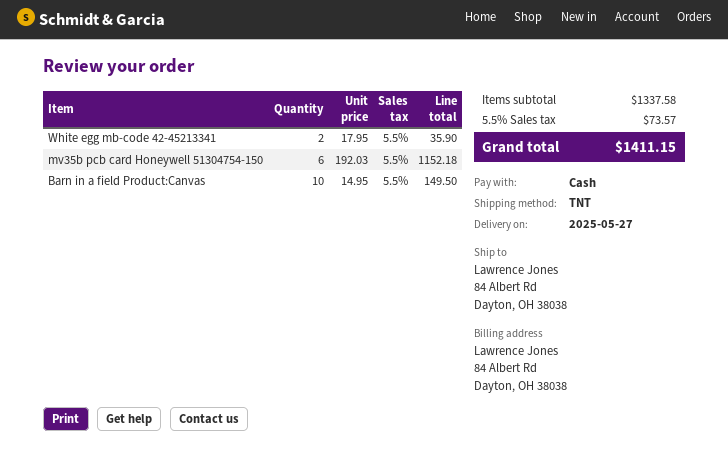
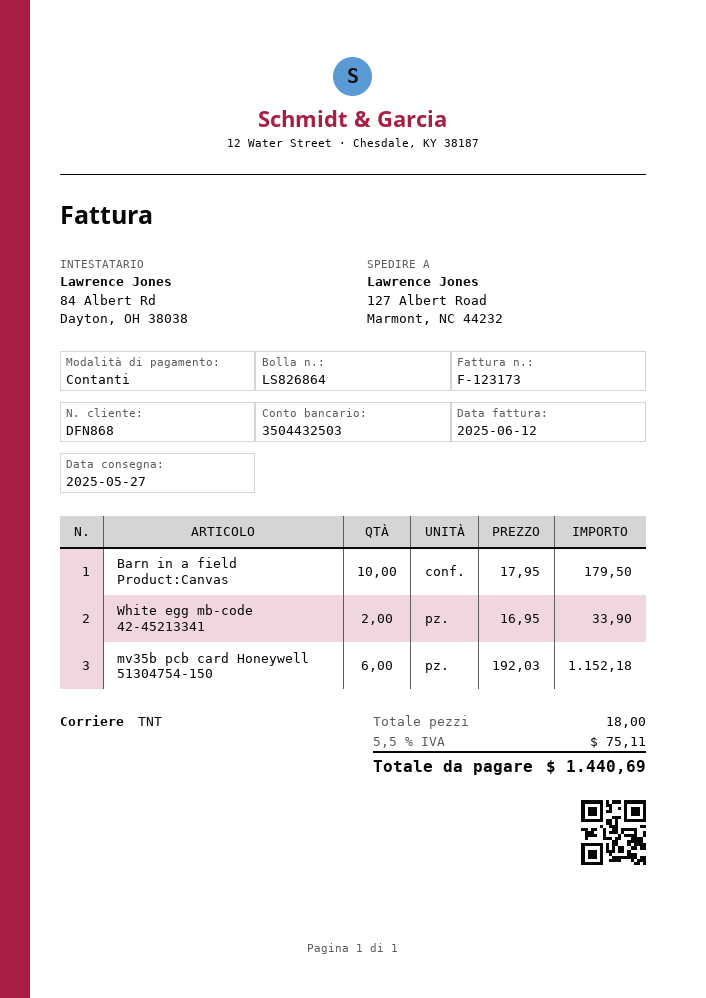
ship to: 84 Albert Rd, Dayton, OH 38038 -> 127 Albert Road, Marmont, NC 44232
White egg mb-code 42-45213341: 2 x 17.95 = 35.90 -> 2 x 16.95 = 33.90
Barn in a field Product:Canvas: 10 x 14.95 = 149.50 -> 10 x 17.95 = 179.50
tax: 5.5% = 73.57 -> 5.5% = 75.11
total: 1411.15 -> 1440.69

